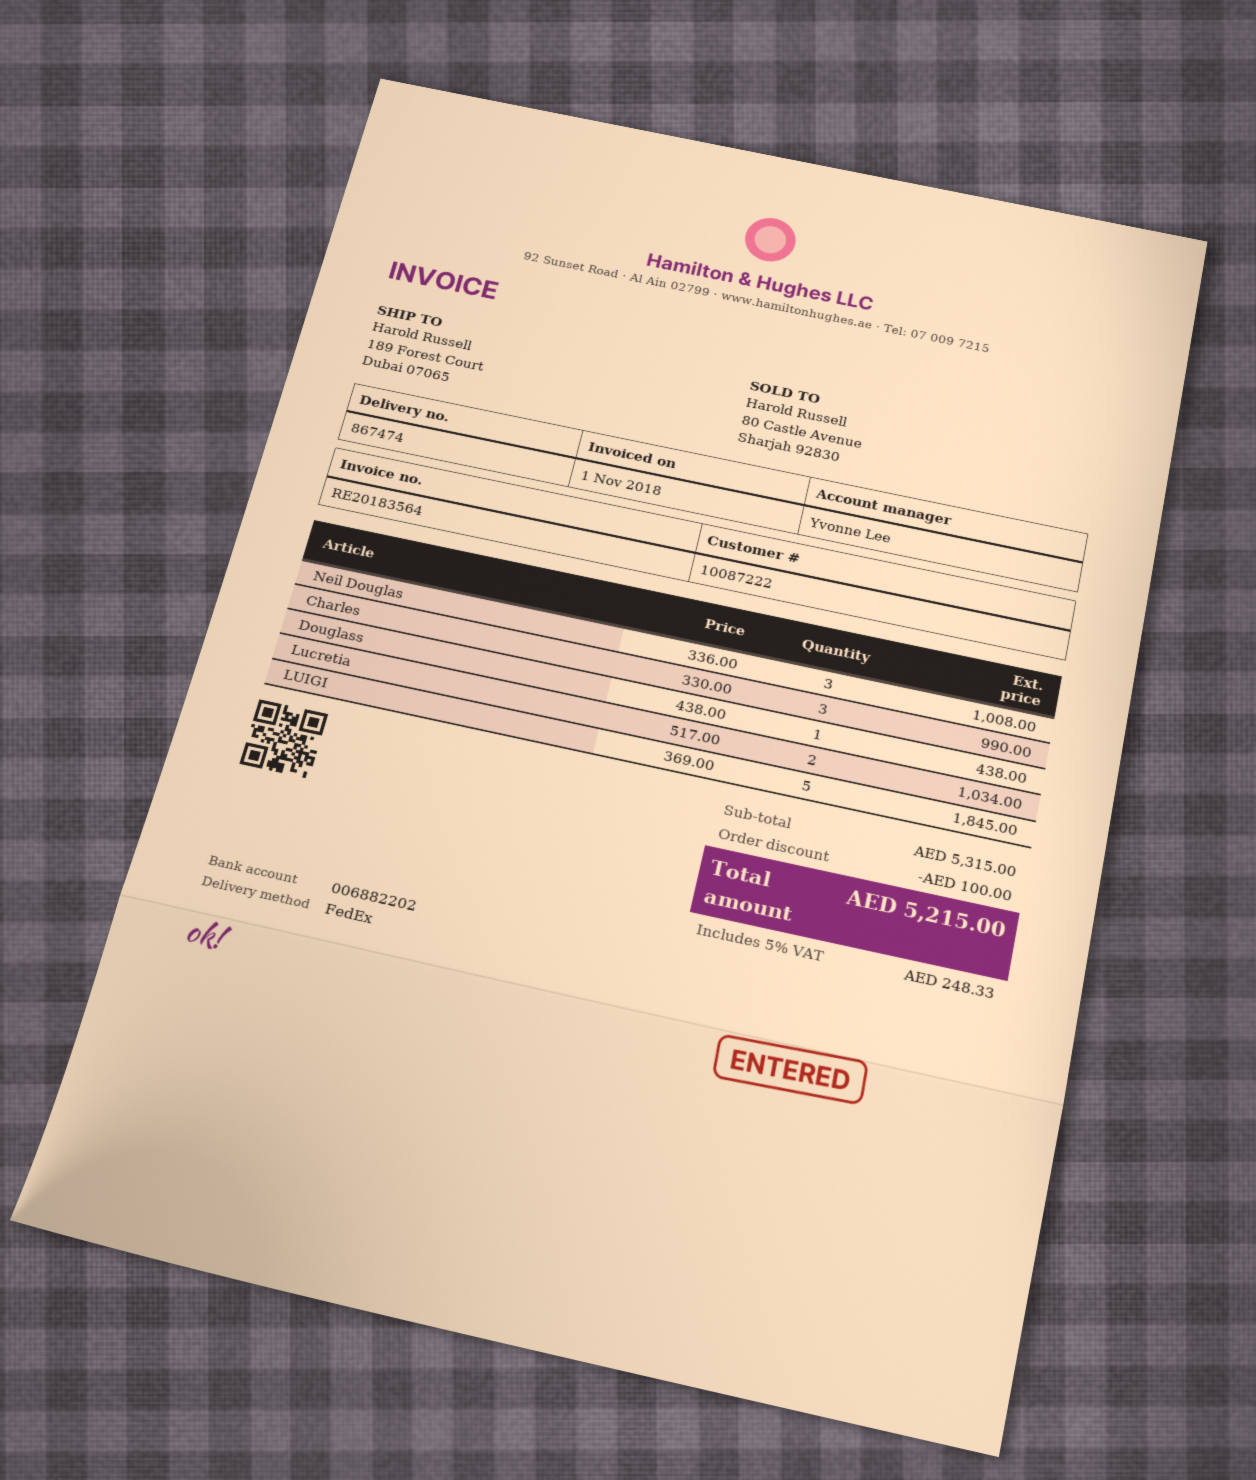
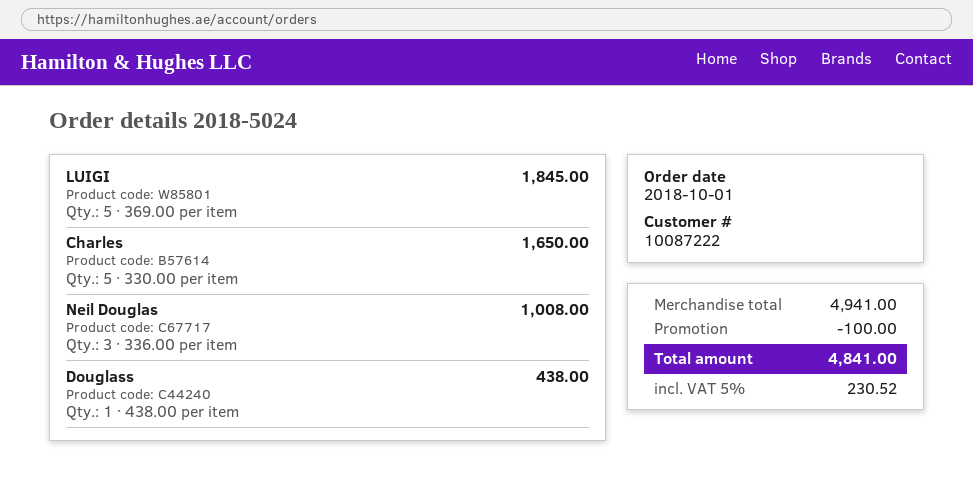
Charles: 3 x 330.00 = 990.00 -> 5 x 330.00 = 1650.00
Lucretia: 2 x 517.00 = 1034.00 -> none
subtotal: 5315.00 -> 4941.00
tax: 5% = 248.33 -> 5% = 230.52
total: 5215.00 -> 4841.00

